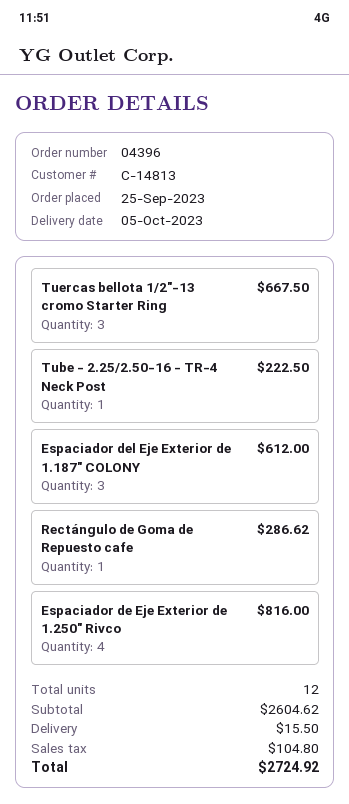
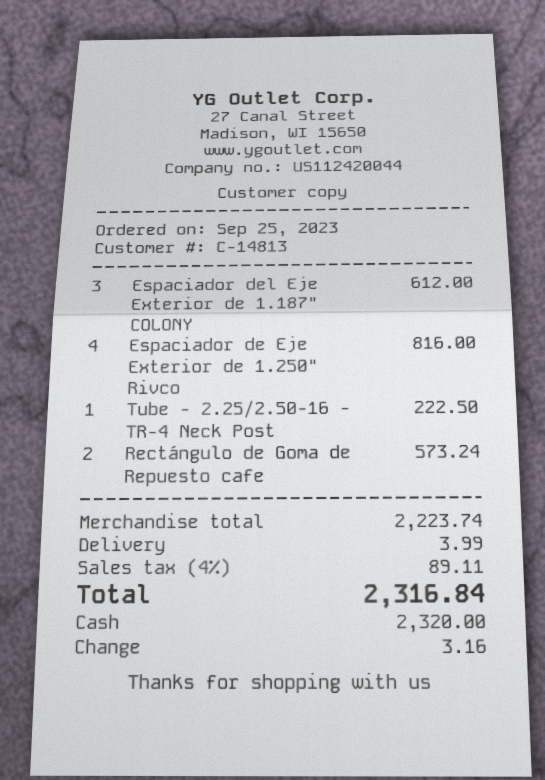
Tuercas bellota 1/2"-13 cromo Starter Ring: 3 for 667.50 -> none
Rectángulo de Goma de Repuesto cafe: 1 for 286.62 -> 2 for 573.24
subtotal: 2604.62 -> 2223.74
shipping: 15.50 -> 3.99
tax: 104.80 -> 89.11
total: 2724.92 -> 2316.84

